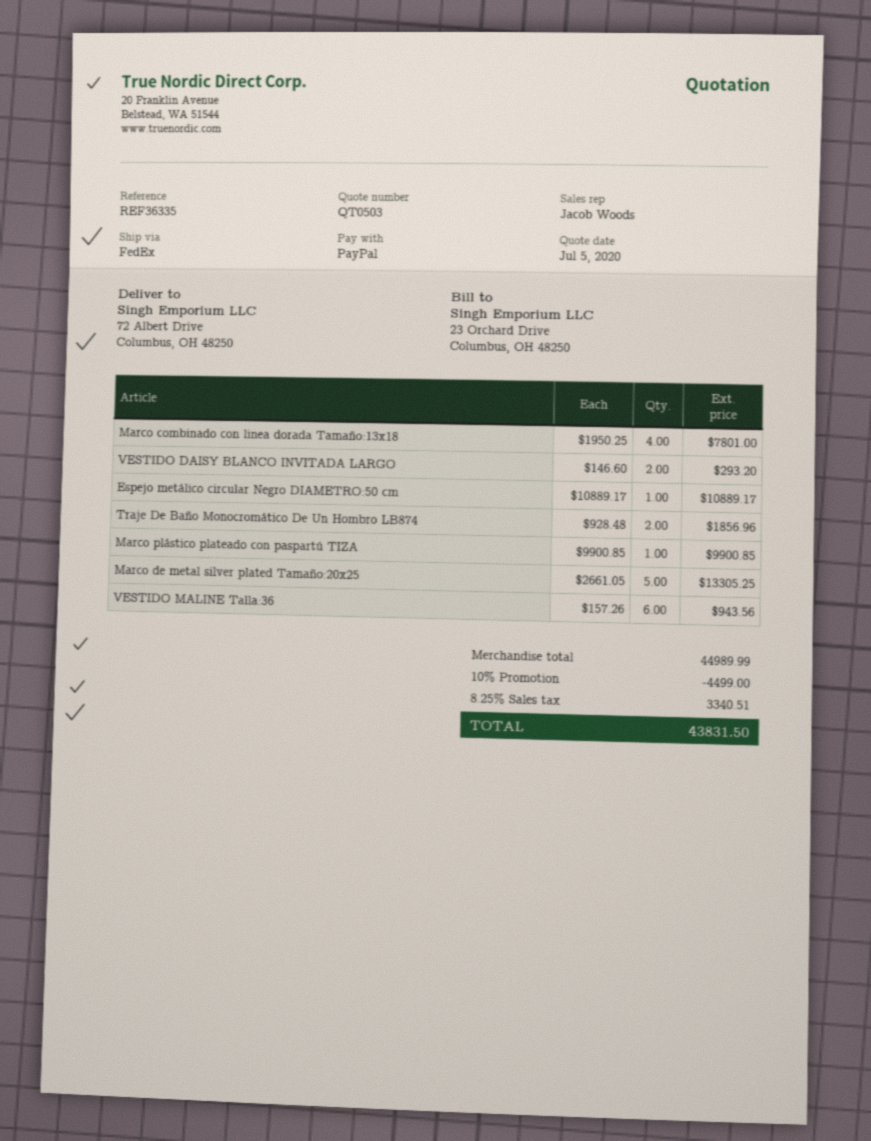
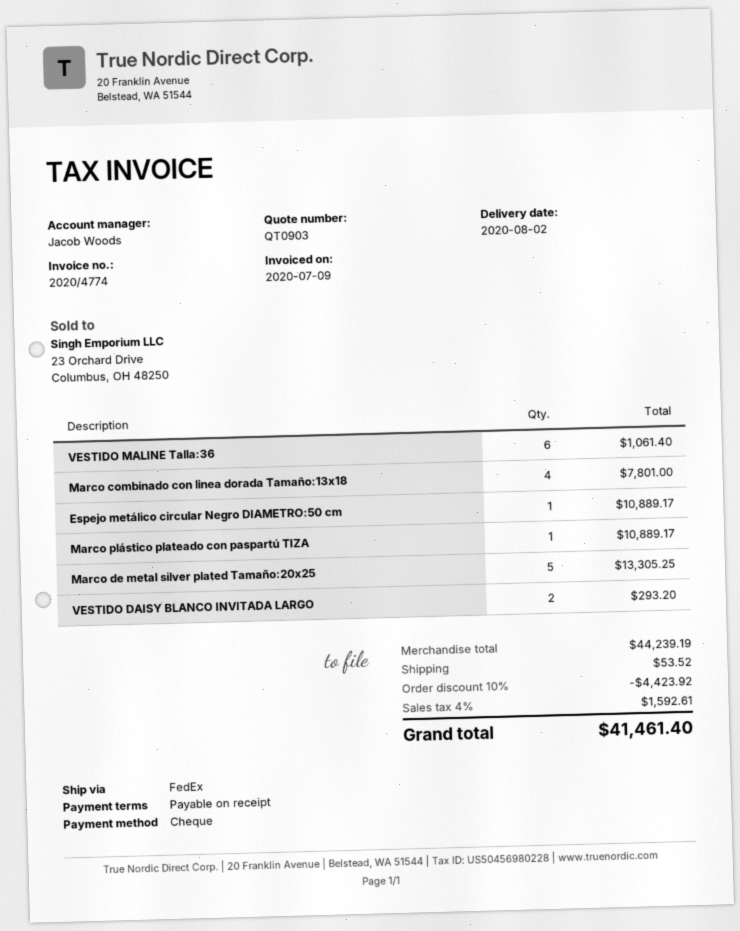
quote number: QT0503 -> QT0903
payment method: PayPal -> cheque
Traje De Baño Monocromático De Un Hombro LB874: 2 for 1856.96 -> none
Marco plástico plateado con paspartú TIZA: 1 for 9900.85 -> 1 for 10889.17
VESTIDO MALINE Talla:36: 6 for 943.56 -> 6 for 1061.40
subtotal: 44989.99 -> 44239.19
discount: 10% = 4499.00 -> 10% = 4423.92
shipping: none -> 53.52
tax: 8.25% = 3340.51 -> 4% = 1592.61
total: 43831.50 -> 41461.40

